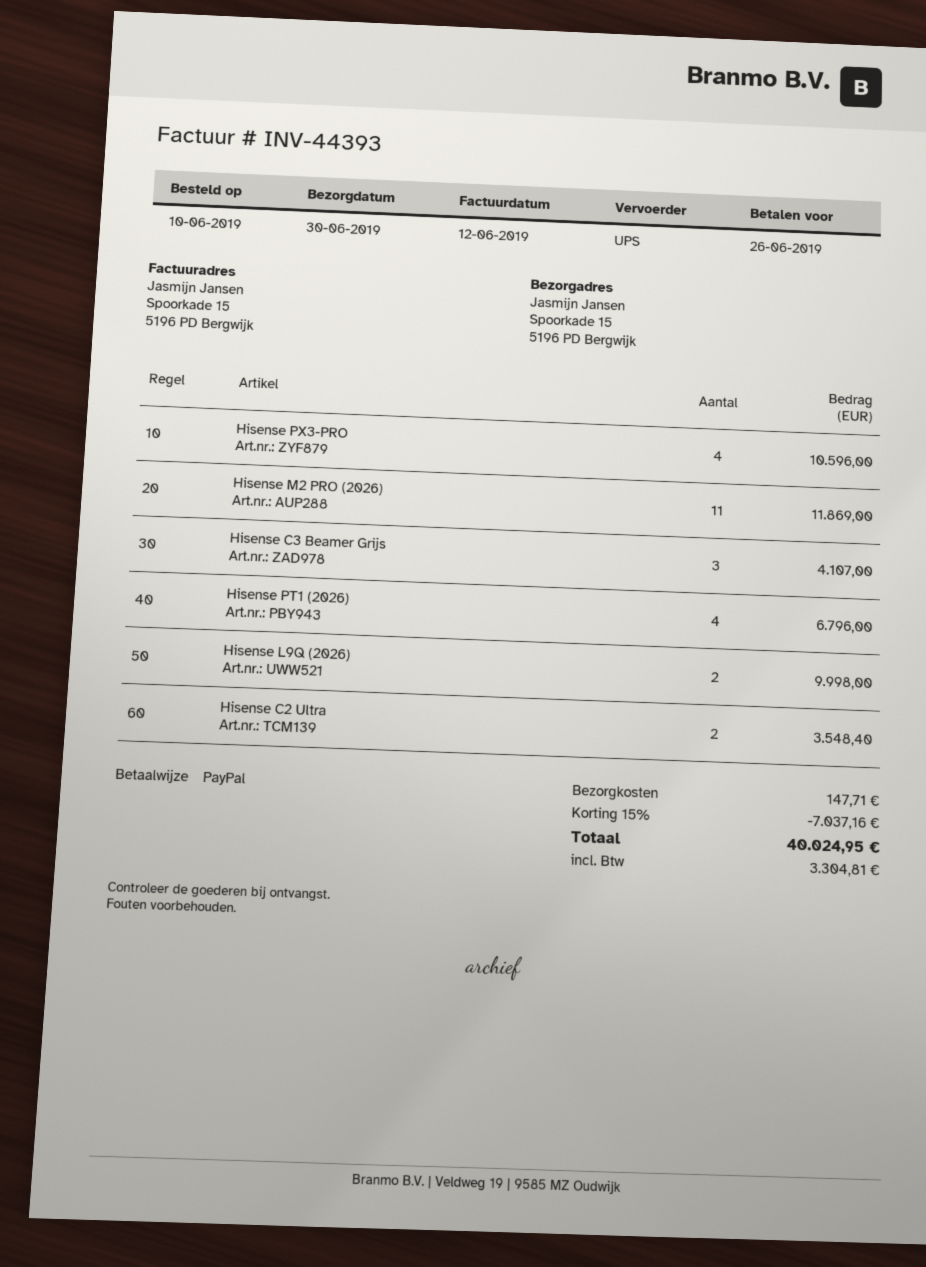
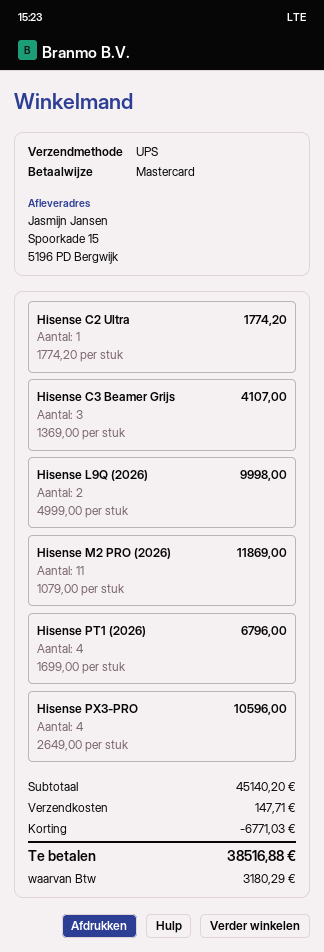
payment method: PayPal -> Mastercard
Hisense C2 Ultra: 2 for 3548.40 -> 1 for 1774.20
discount: 7037.16 -> 6771.03
tax: 3304.81 -> 3180.29
total: 40024.95 -> 38516.88

